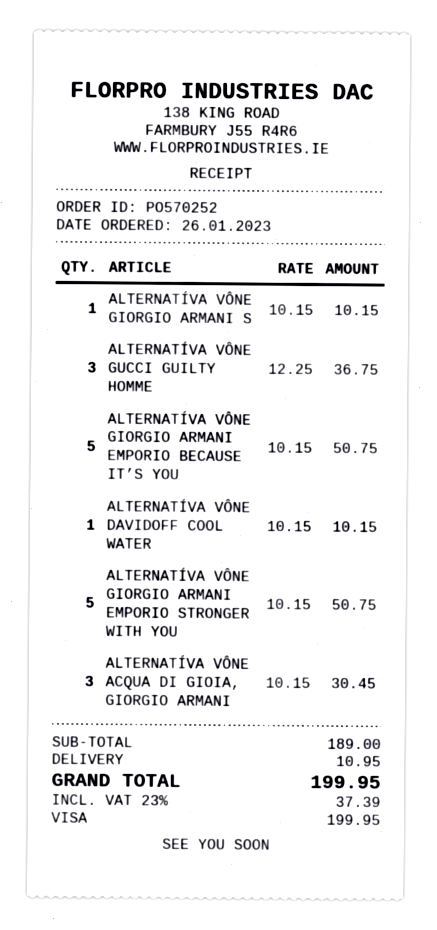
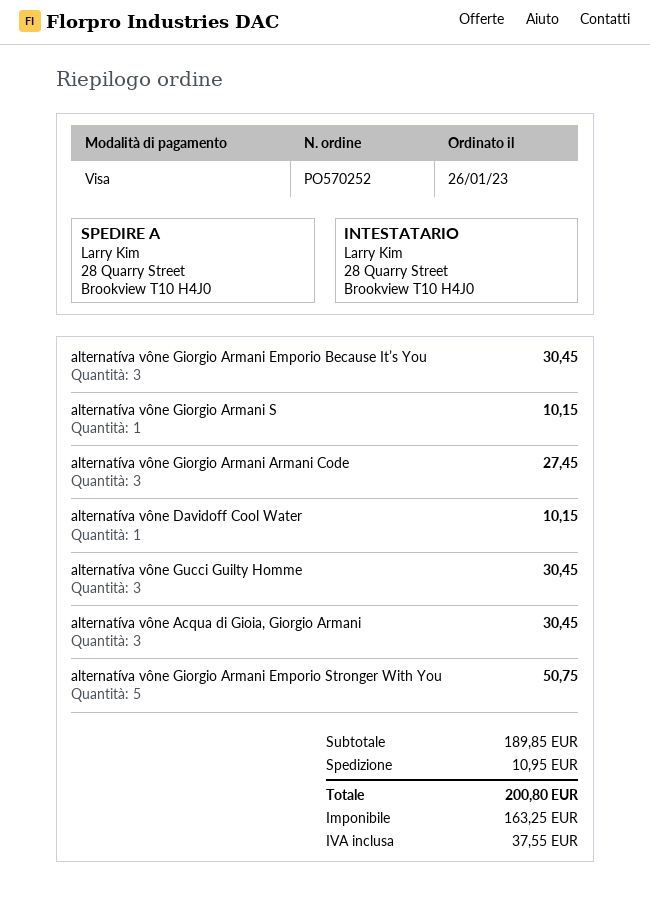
ALTERNATÍVA VÔNE GUCCI GUILTY HOMME: 3 for 36.75 -> 3 for 30.45
ALTERNATÍVA VÔNE GIORGIO ARMANI EMPORIO BECAUSE IT’S YOU: 5 for 50.75 -> 3 for 30.45
alternatíva vône Giorgio Armani Armani Code: none -> 3 for 27.45
subtotal: 189.00 -> 189.85
tax: 37.39 -> 37.55
total: 199.95 -> 200.80

